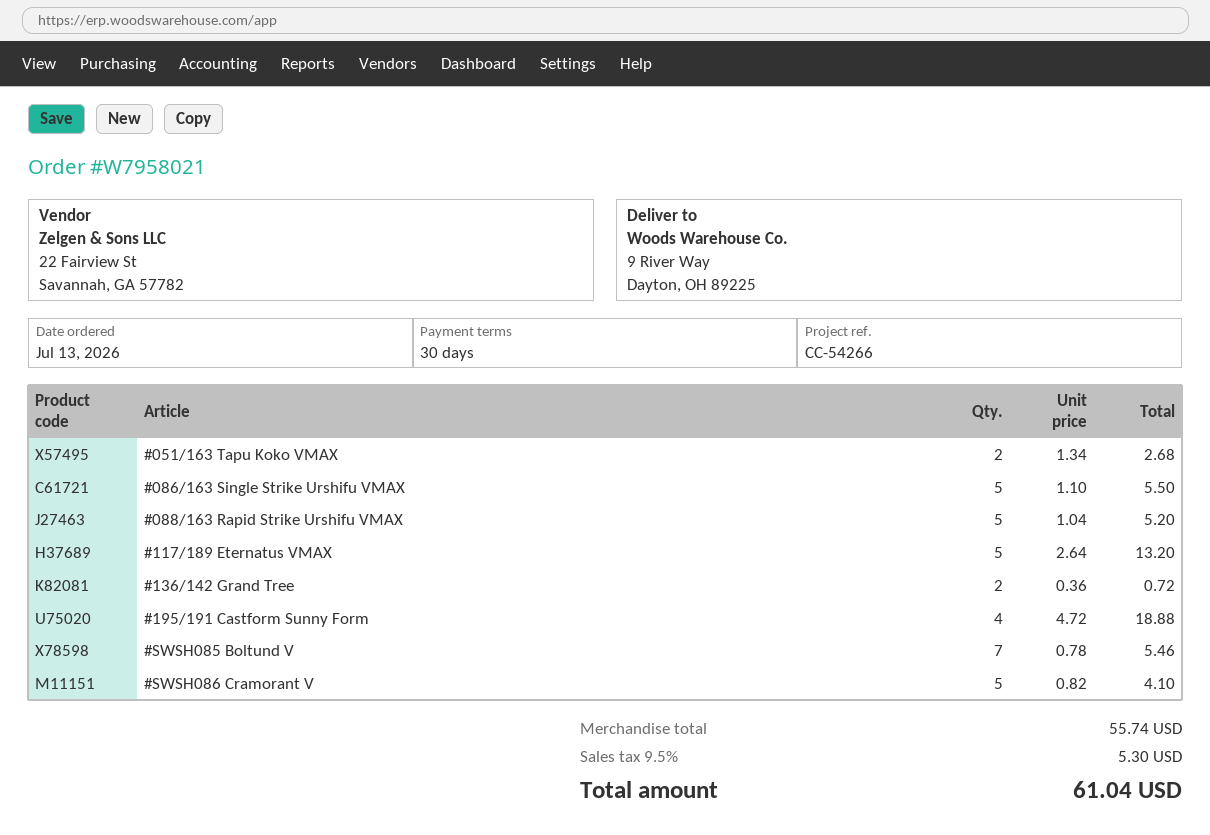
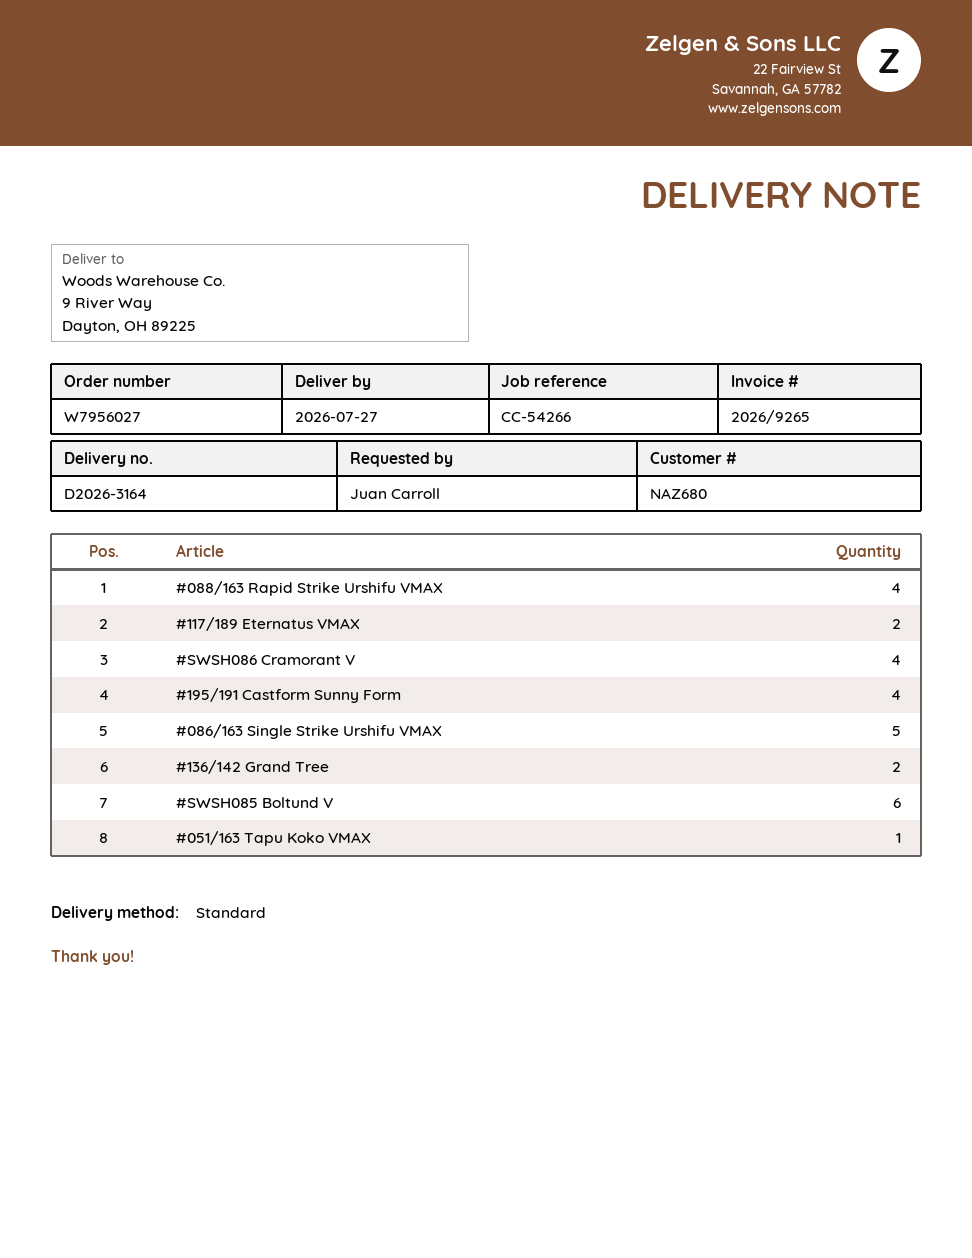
order number: W7958021 -> W7956027
#051/163 Tapu Koko VMAX: 2 -> 1
#088/163 Rapid Strike Urshifu VMAX: 5 -> 4
#117/189 Eternatus VMAX: 5 -> 2
#SWSH085 Boltund V: 7 -> 6
#SWSH086 Cramorant V: 5 -> 4

